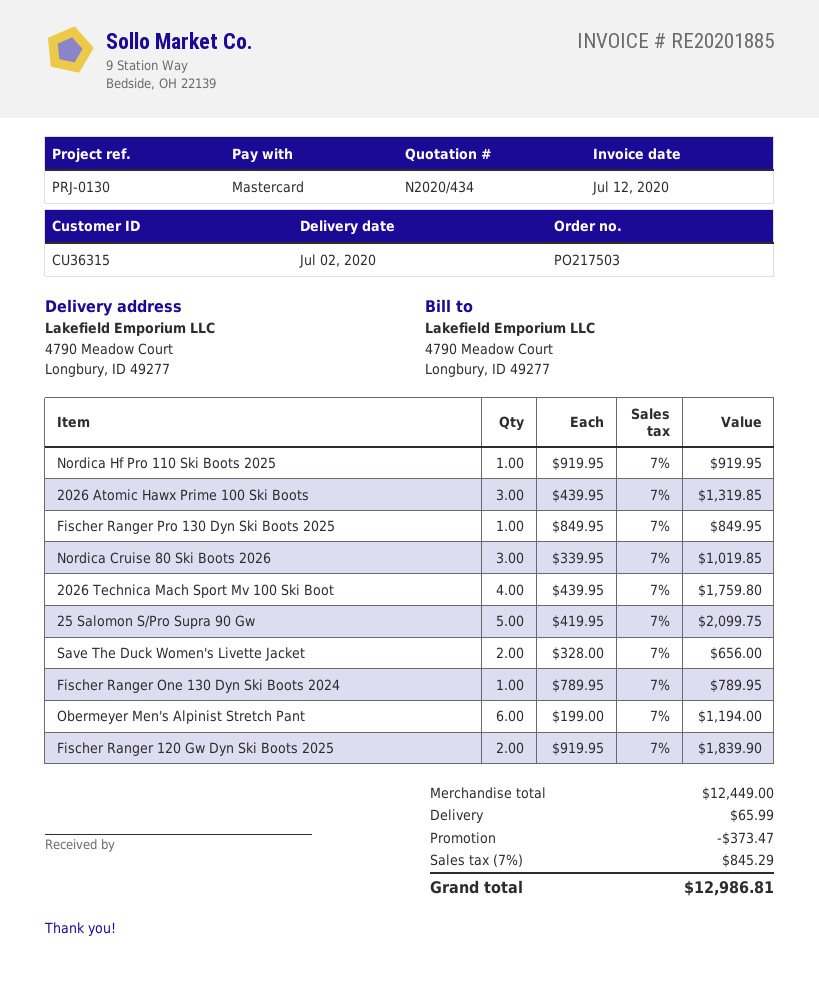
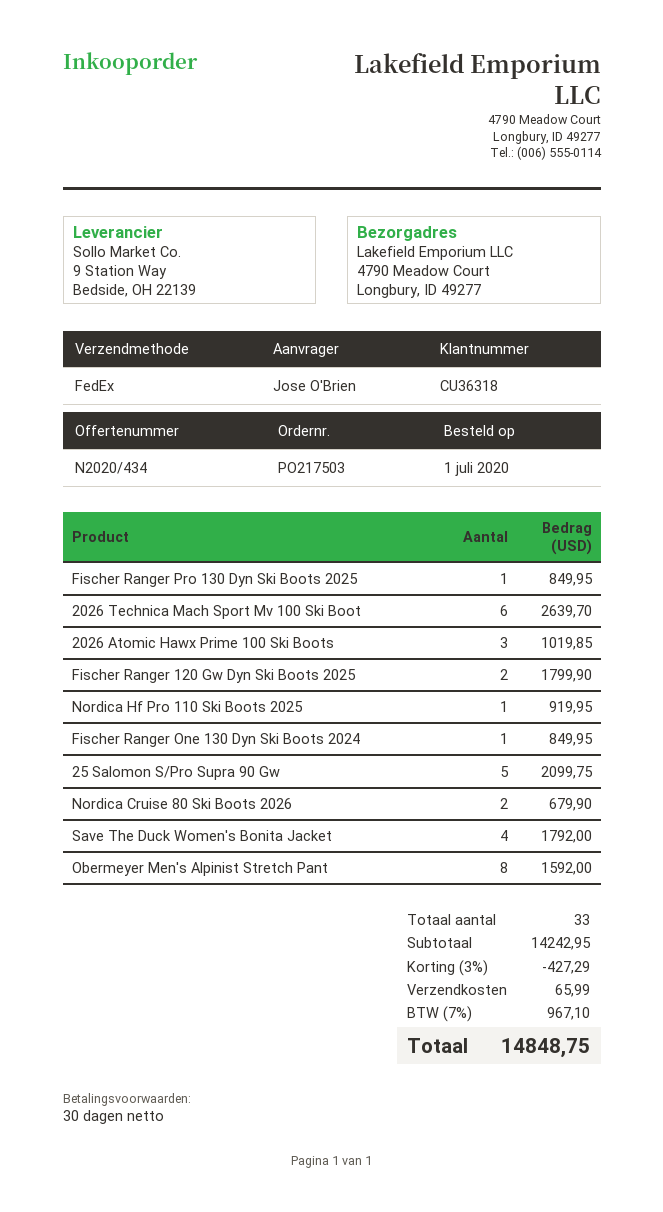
customer number: CU36315 -> CU36318
2026 Atomic Hawx Prime 100 Ski Boots: 3 for 1319.85 -> 3 for 1019.85
Nordica Cruise 80 Ski Boots 2026: 3 for 1019.85 -> 2 for 679.90
2026 Technica Mach Sport Mv 100 Ski Boot: 4 for 1759.80 -> 6 for 2639.70
Save The Duck Women's Livette Jacket: 2 for 656.00 -> none
Fischer Ranger One 130 Dyn Ski Boots 2024: 1 for 789.95 -> 1 for 849.95
Obermeyer Men's Alpinist Stretch Pant: 6 for 1194.00 -> 8 for 1592.00
Fischer Ranger 120 Gw Dyn Ski Boots 2025: 2 for 1839.90 -> 2 for 1799.90
Save The Duck Women's Bonita Jacket: none -> 4 for 1792.00
subtotal: 12449.00 -> 14242.95
discount: 373.47 -> 427.29
tax: 7% = 845.29 -> 7% = 967.10
total: 12986.81 -> 14848.75

